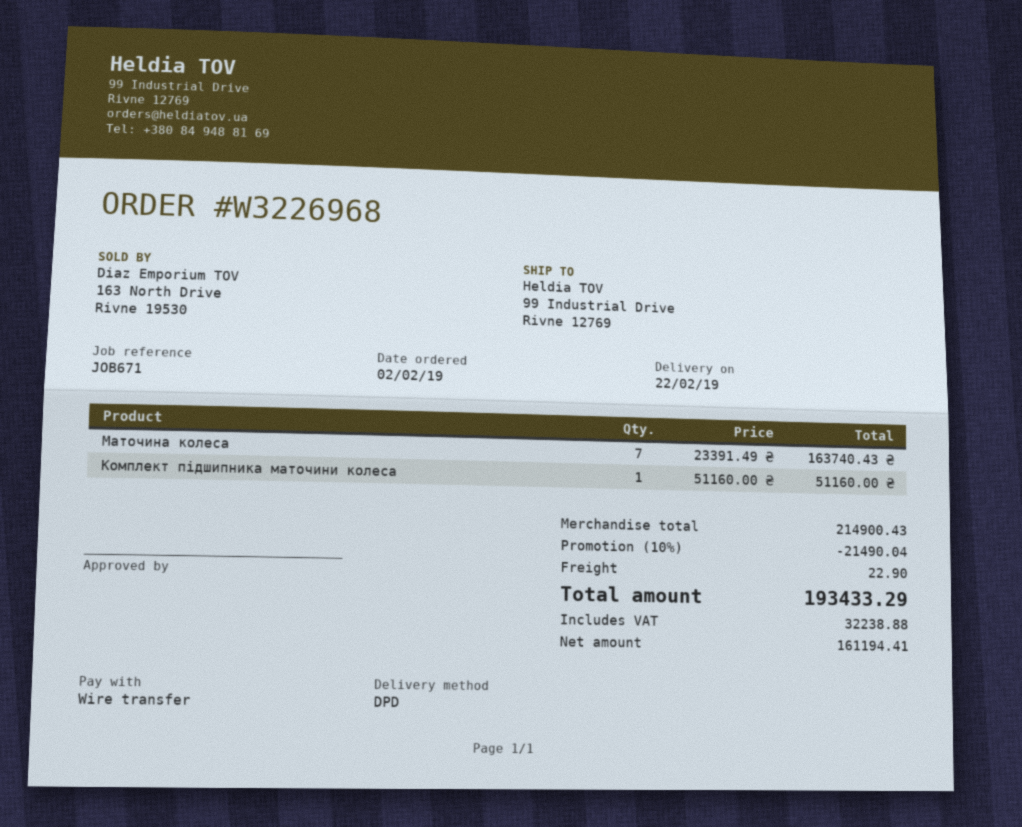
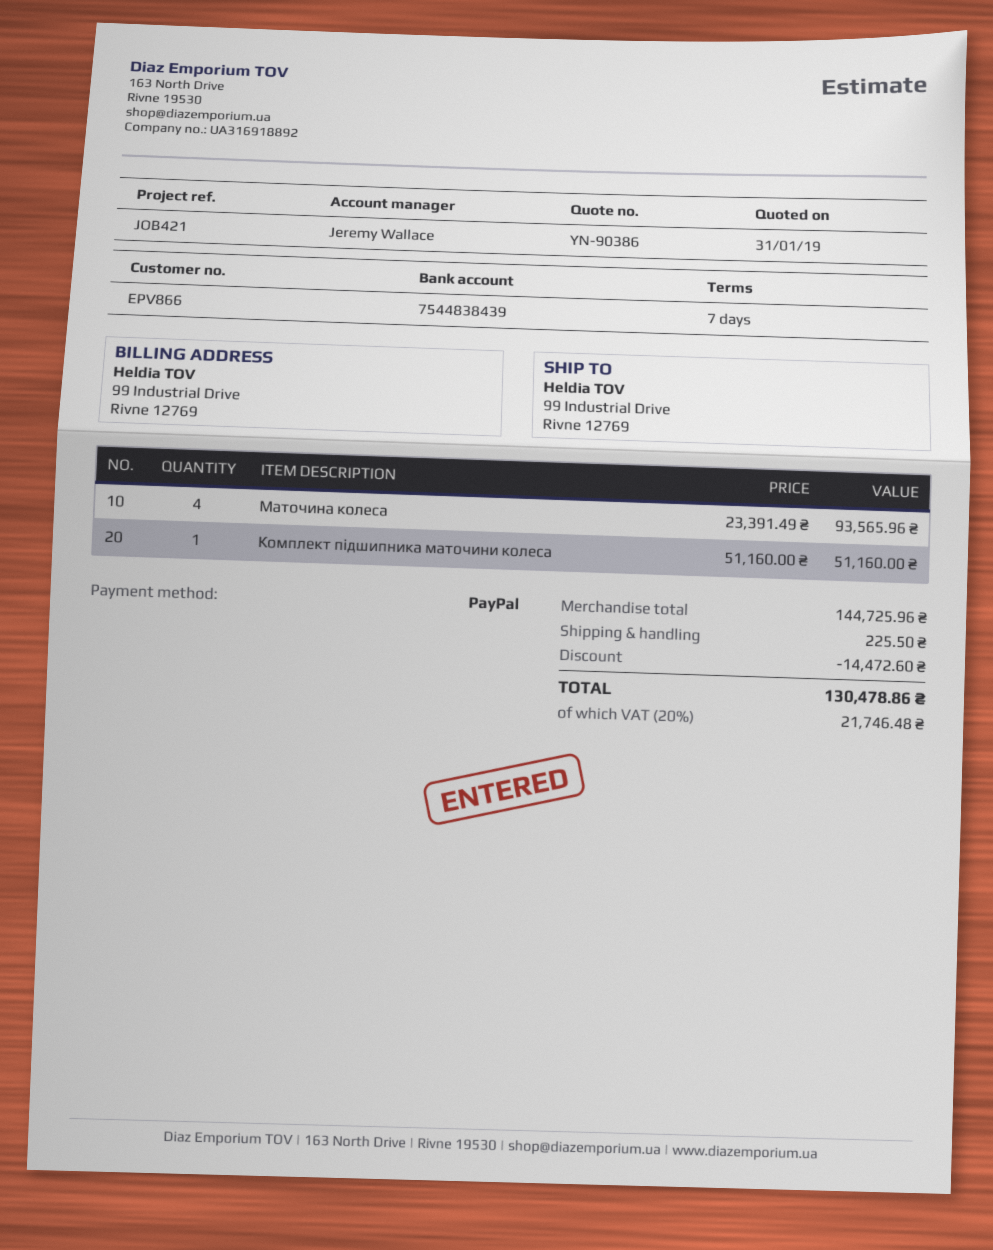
reference: JOB671 -> JOB421
payment method: bank transfer -> PayPal
Маточина колеса: 7 x 23391.49 = 163740.43 -> 4 x 23391.49 = 93565.96
subtotal: 214900.43 -> 144725.96
discount: 21490.04 -> 14472.60
shipping: 22.90 -> 225.50
tax: 32238.88 -> 21746.48
total: 193433.29 -> 130478.86

